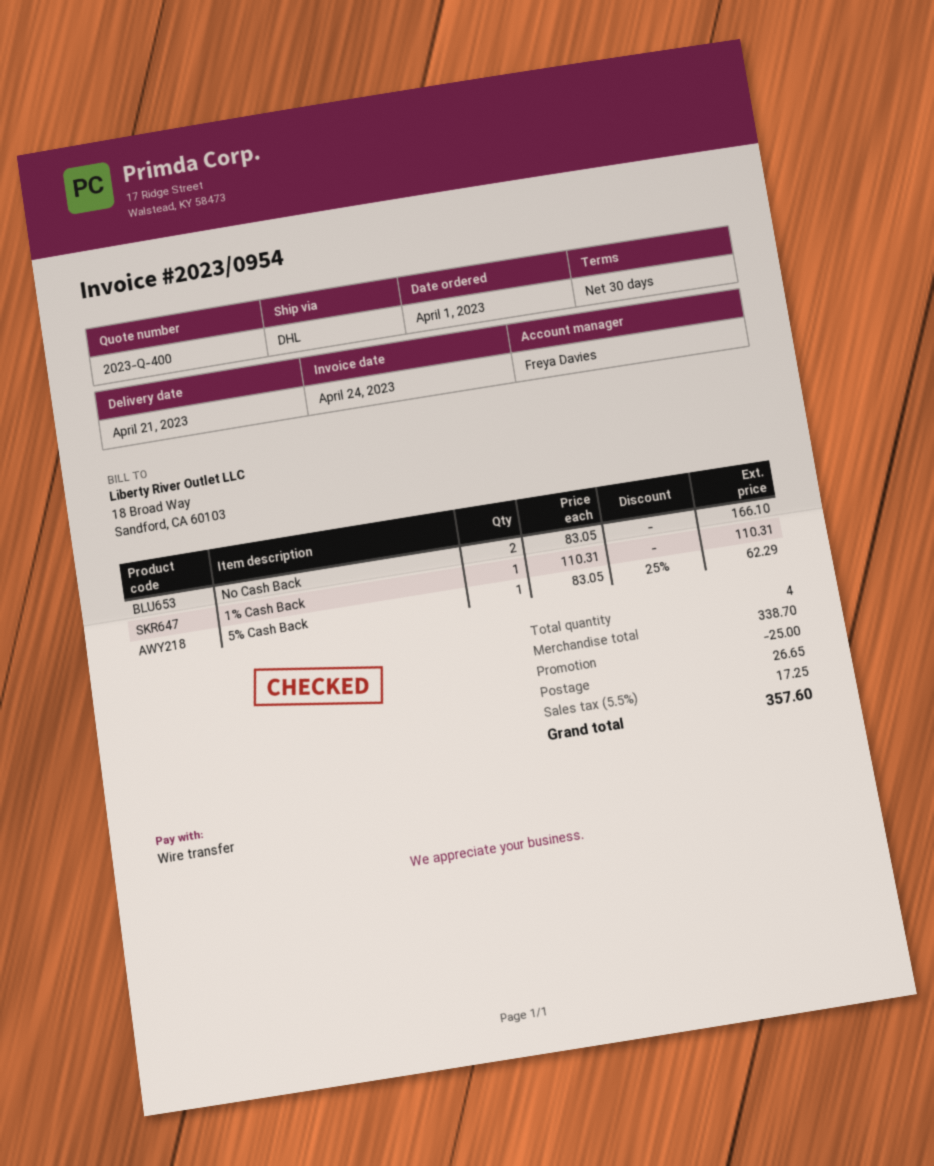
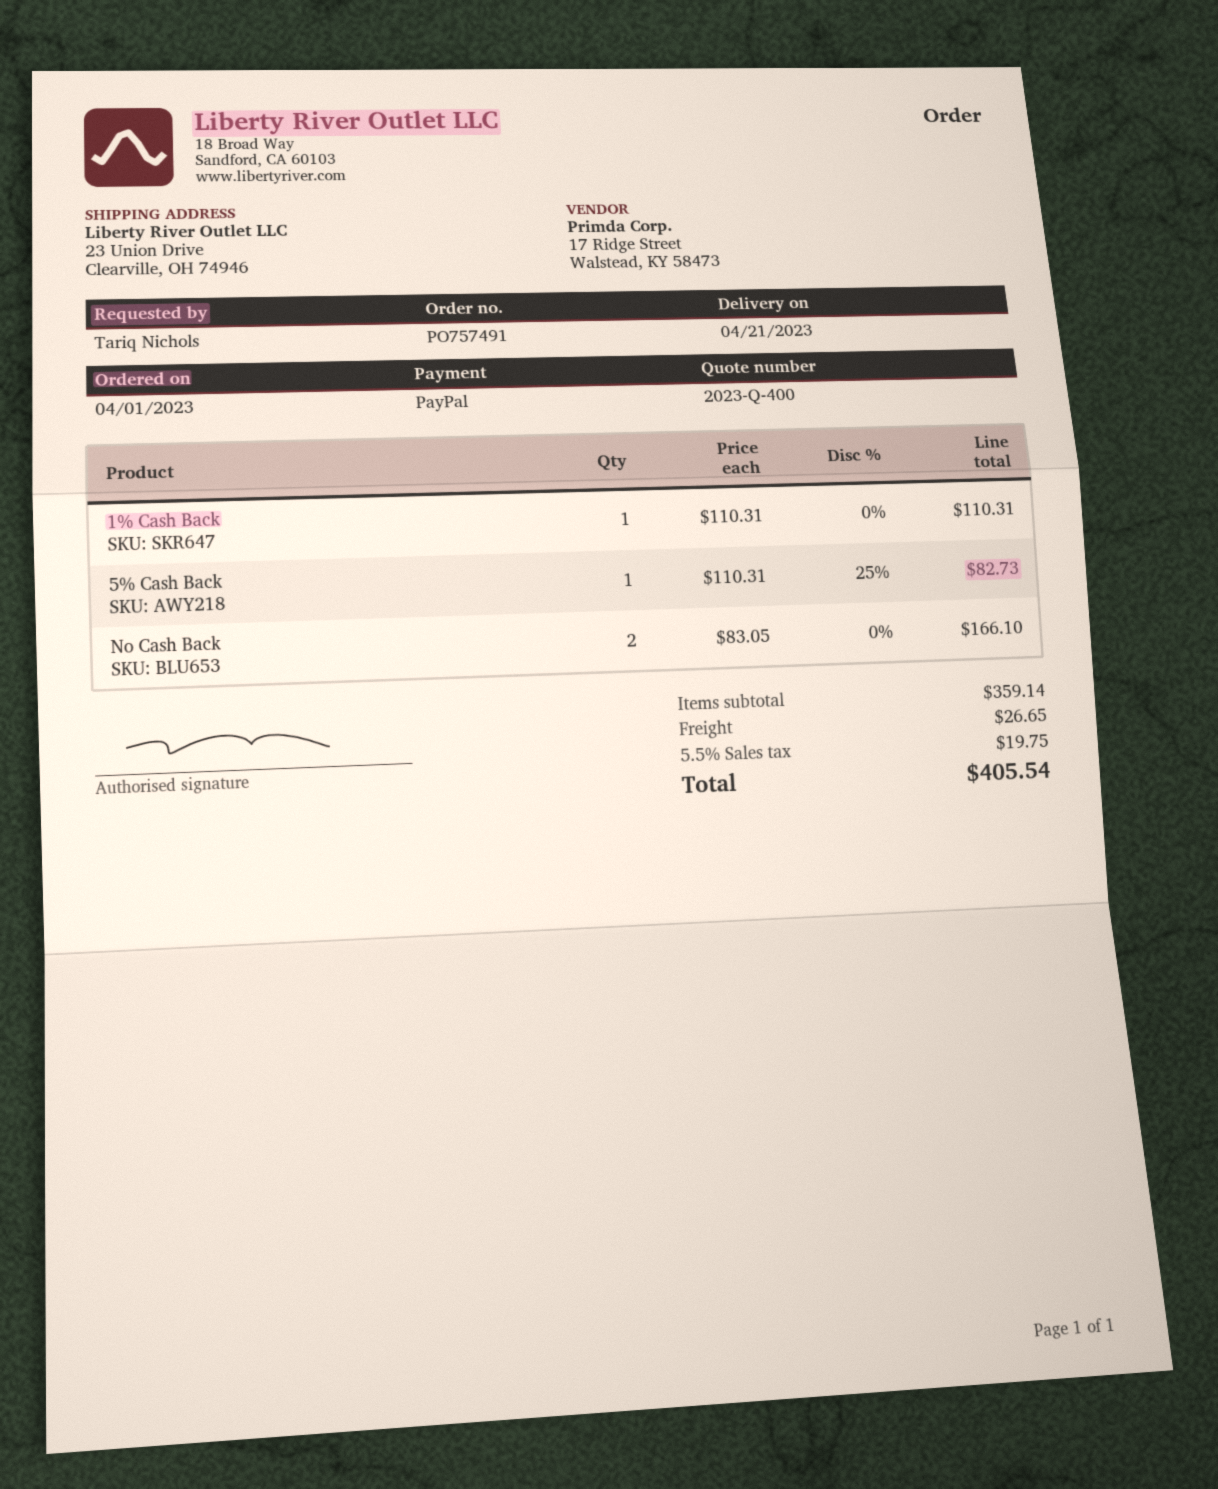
payment method: bank transfer -> PayPal
5% Cash Back: 1 x 83.05 - 25% = 62.29 -> 1 x 110.31 - 25% = 82.73
subtotal: 338.70 -> 359.14
discount: 25.00 -> none
tax: 5.5% = 17.25 -> 5.5% = 19.75
total: 357.60 -> 405.54

